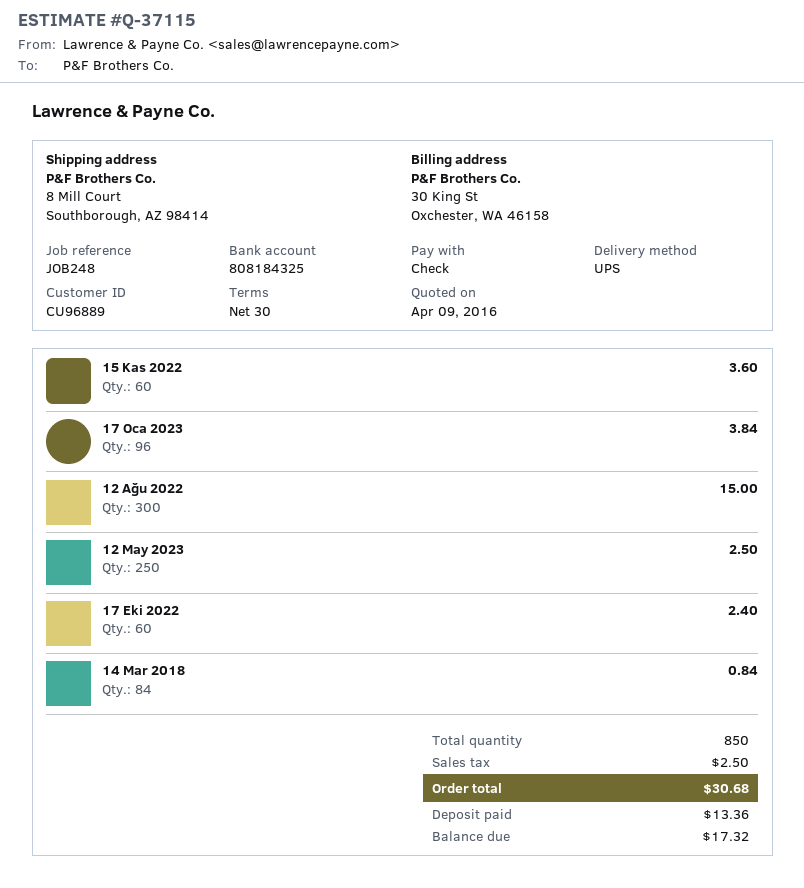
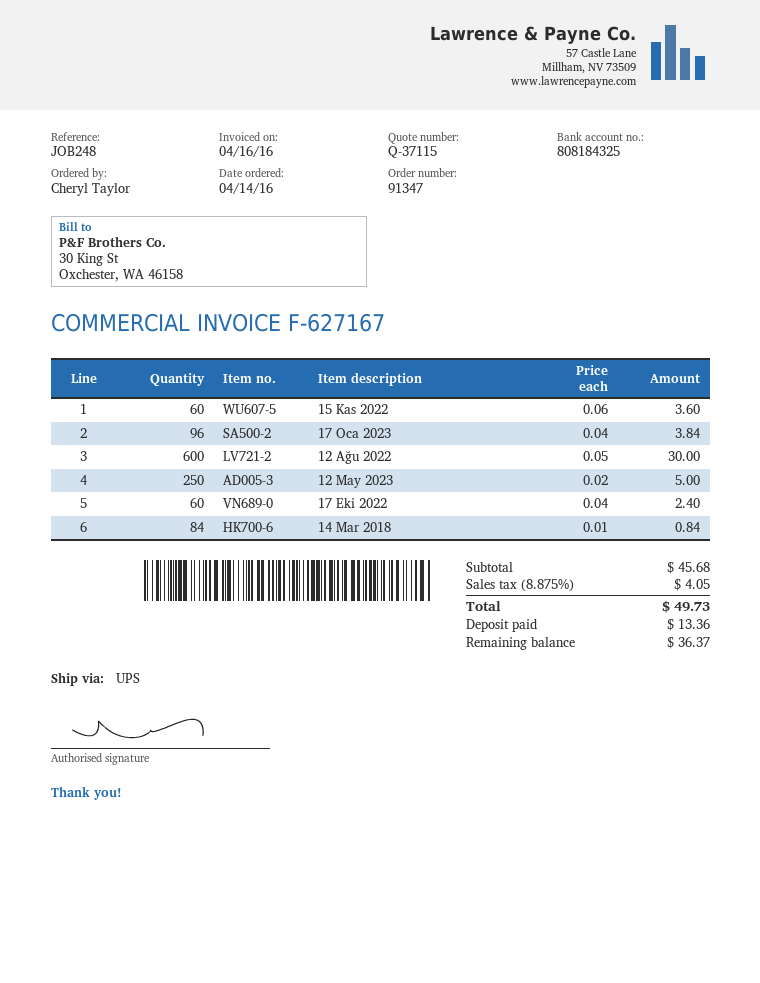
12 Ağu 2022: 300 for 15.00 -> 600 for 30.00
12 May 2023: 250 for 2.50 -> 250 for 5.00
tax: 2.50 -> 4.05
total: 30.68 -> 49.73
balance: 17.32 -> 36.37

